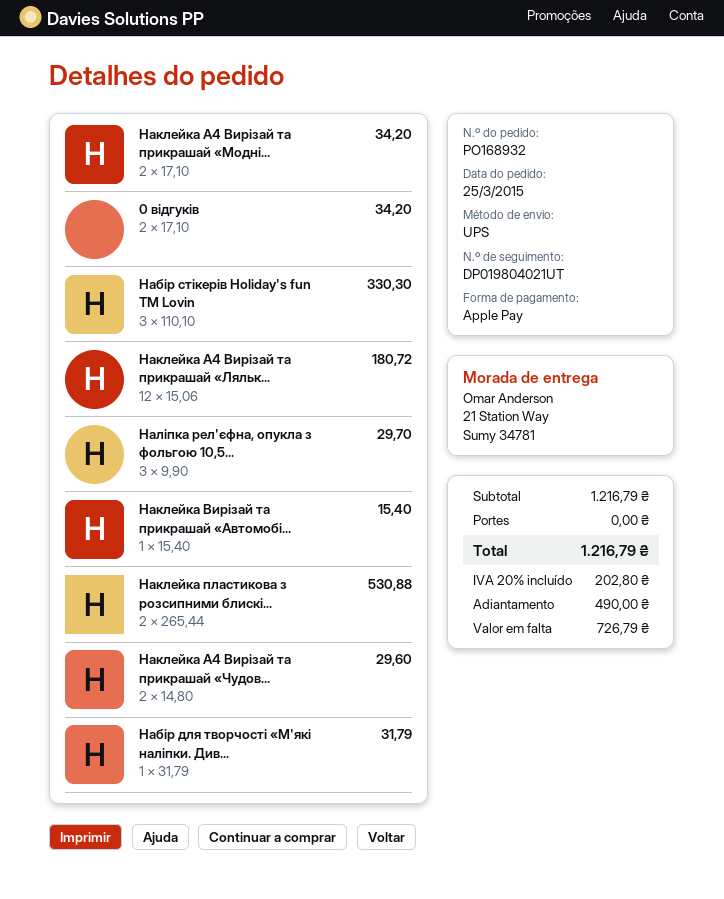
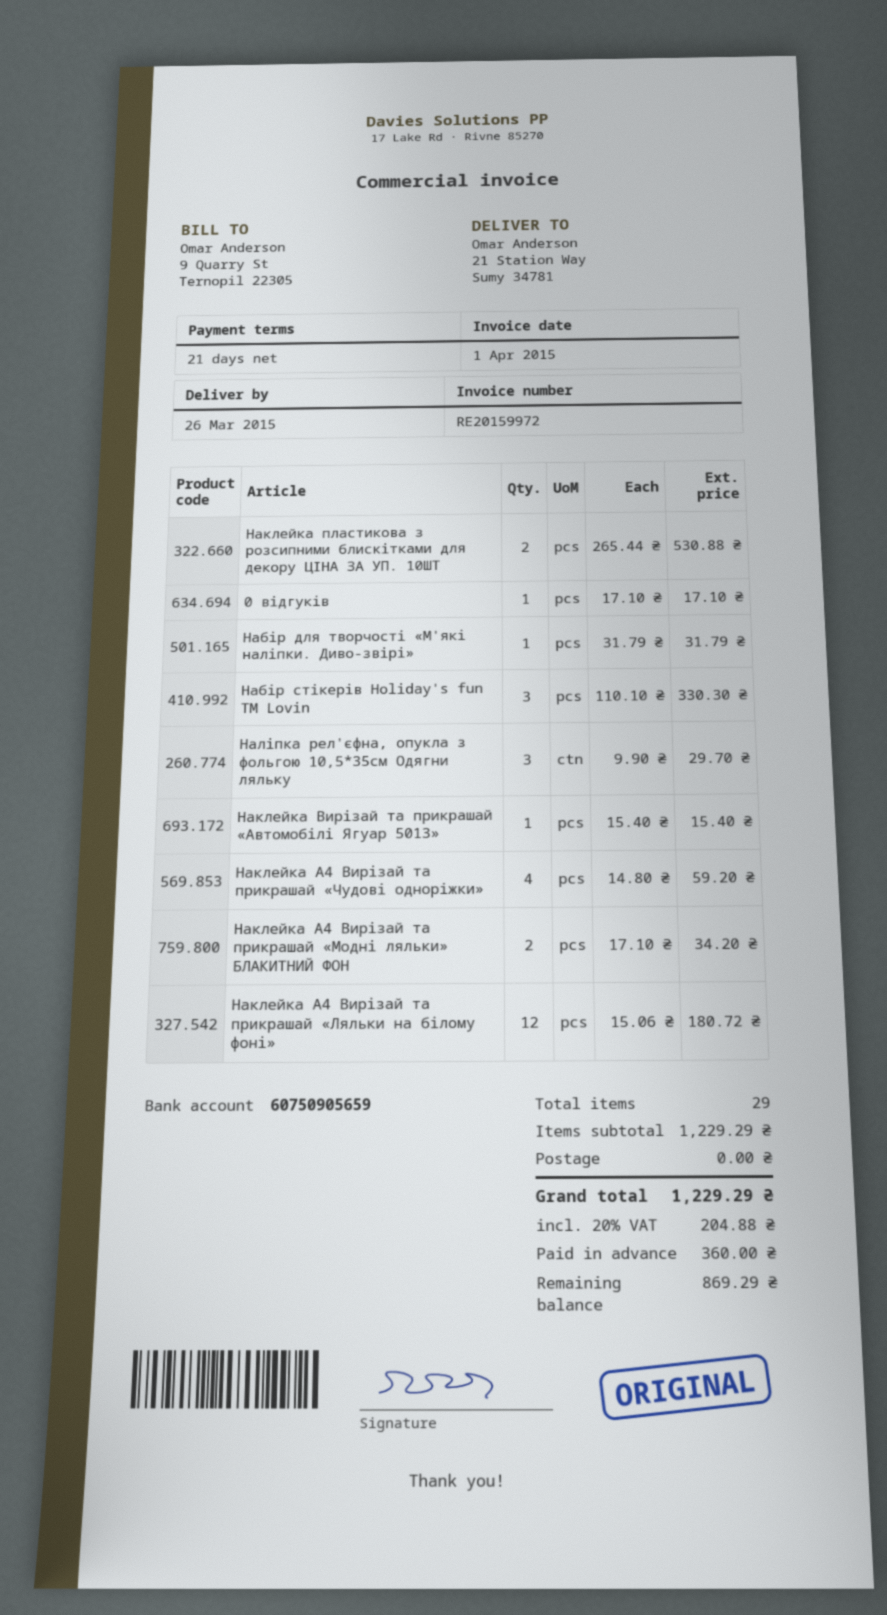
0 відгуків: 2 x 17.10 = 34.20 -> 1 x 17.10 = 17.10
Наклейка А4 Вирізай та прикрашай «Чудов...: 2 x 14.80 = 29.60 -> 4 x 14.80 = 59.20
subtotal: 1216.79 -> 1229.29
tax: 20% = 202.80 -> 20% = 204.88
total: 1216.79 -> 1229.29
deposit: 490.00 -> 360.00
balance: 726.79 -> 869.29

